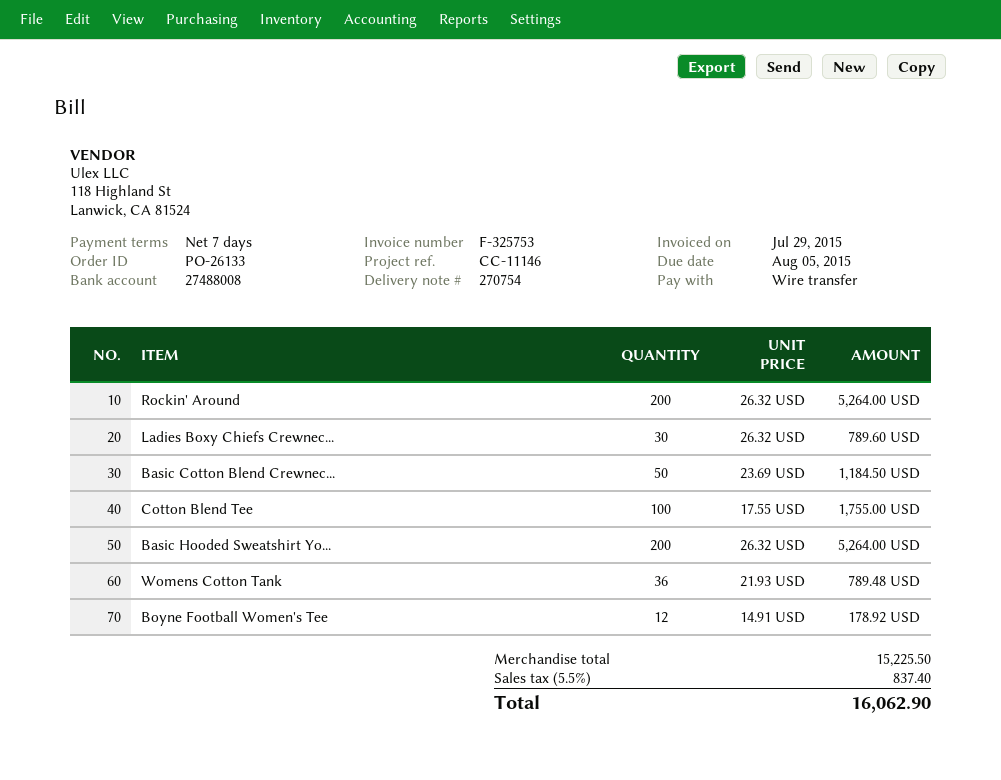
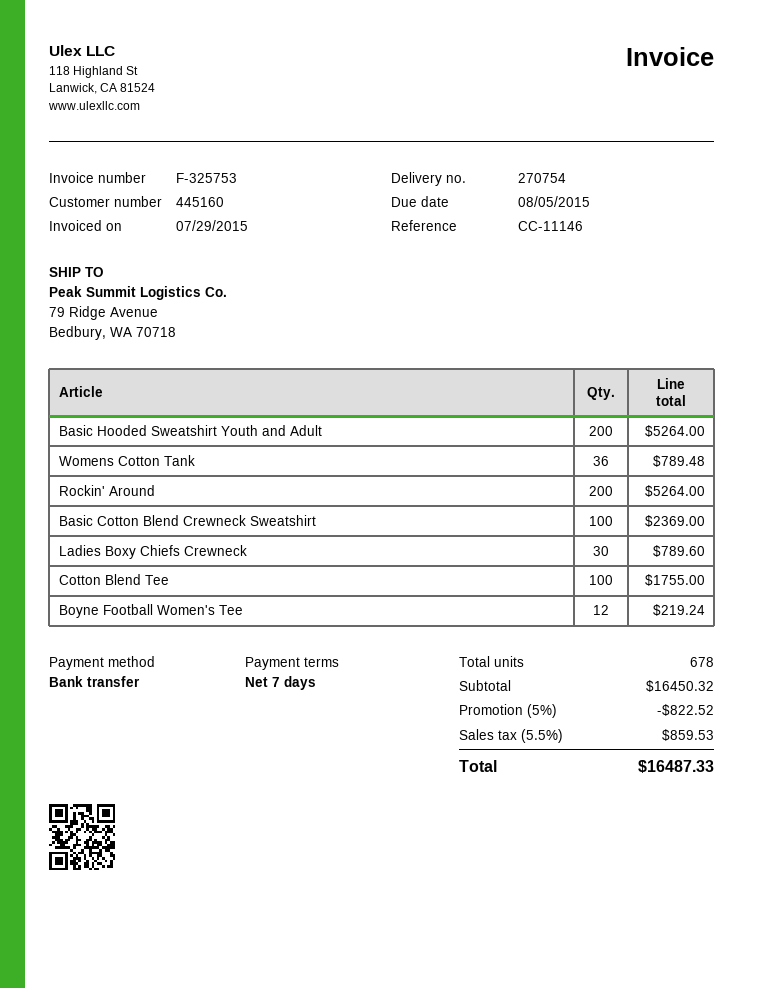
Basic Cotton Blend Crewnec...: 50 for 1184.50 -> 100 for 2369.00
Boyne Football Women's Tee: 12 for 178.92 -> 12 for 219.24
subtotal: 15225.50 -> 16450.32
discount: none -> 5% = 822.52
tax: 5.5% = 837.40 -> 5.5% = 859.53
total: 16062.90 -> 16487.33

